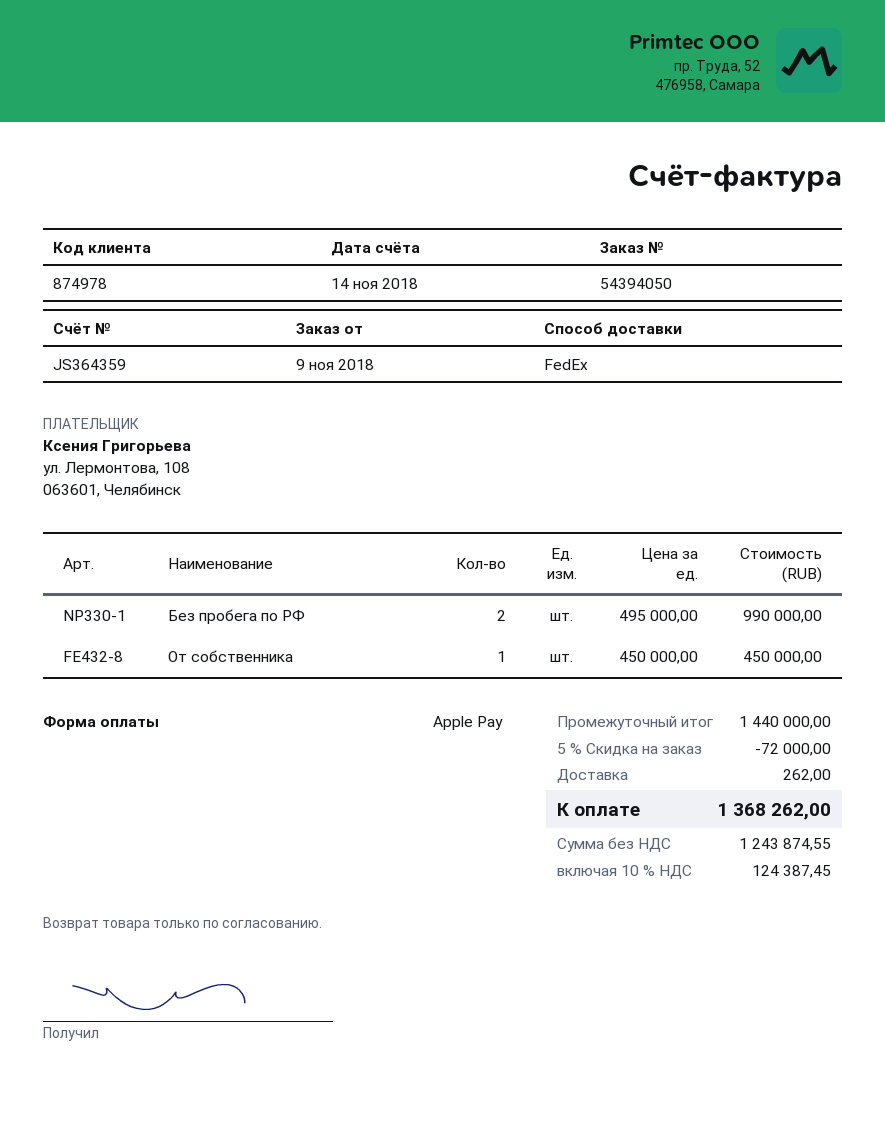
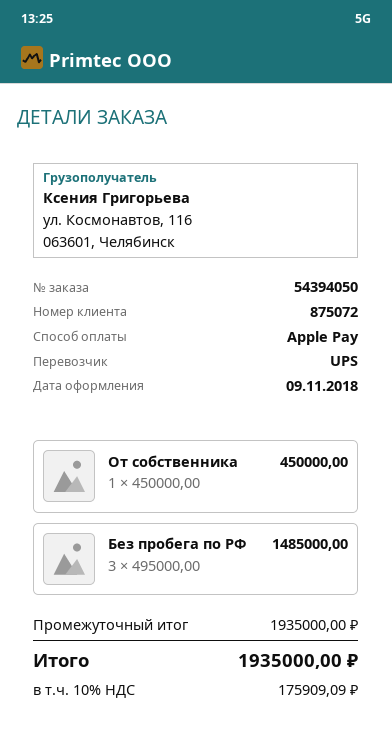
customer number: 874978 -> 875072
shipping method: FedEx -> UPS
Без пробега по РФ: 2 x 495000.00 = 990000.00 -> 3 x 495000.00 = 1485000.00
subtotal: 1440000.00 -> 1935000.00
discount: 5% = 72000.00 -> none
shipping: 262.00 -> none
tax: 10% = 124387.45 -> 10% = 175909.09
total: 1368262.00 -> 1935000.00

